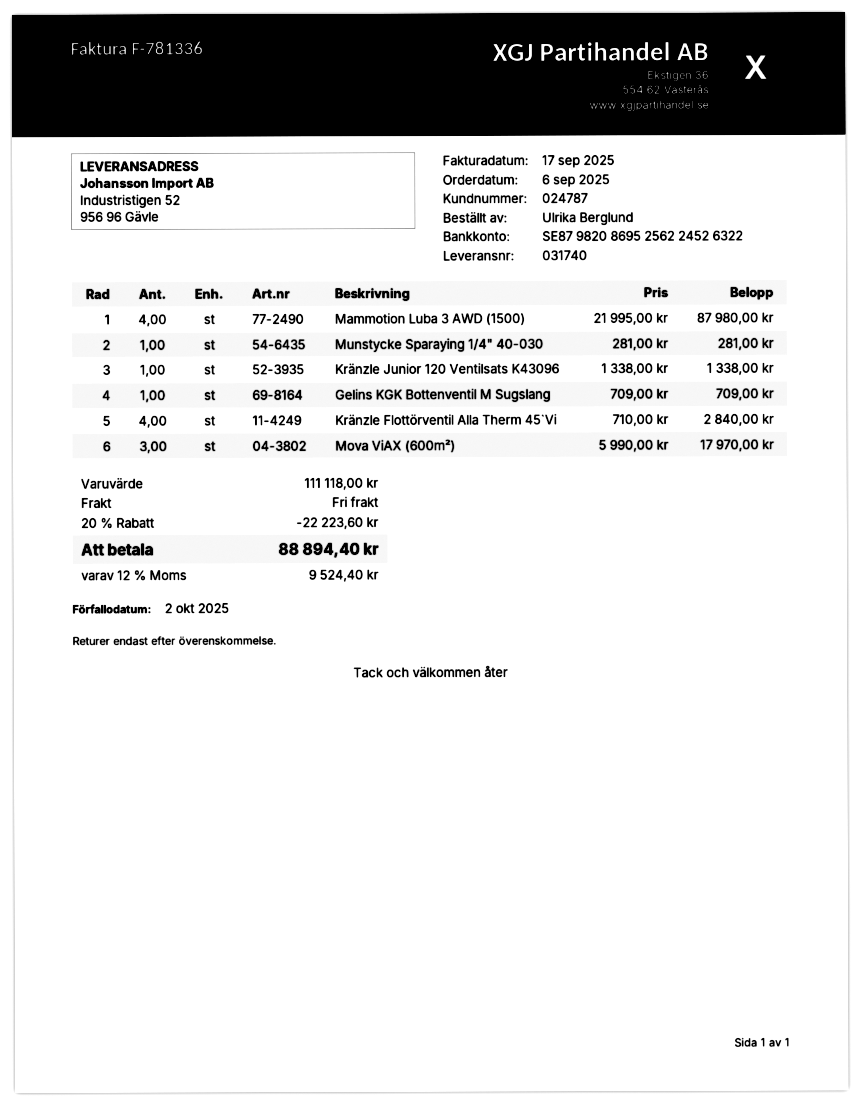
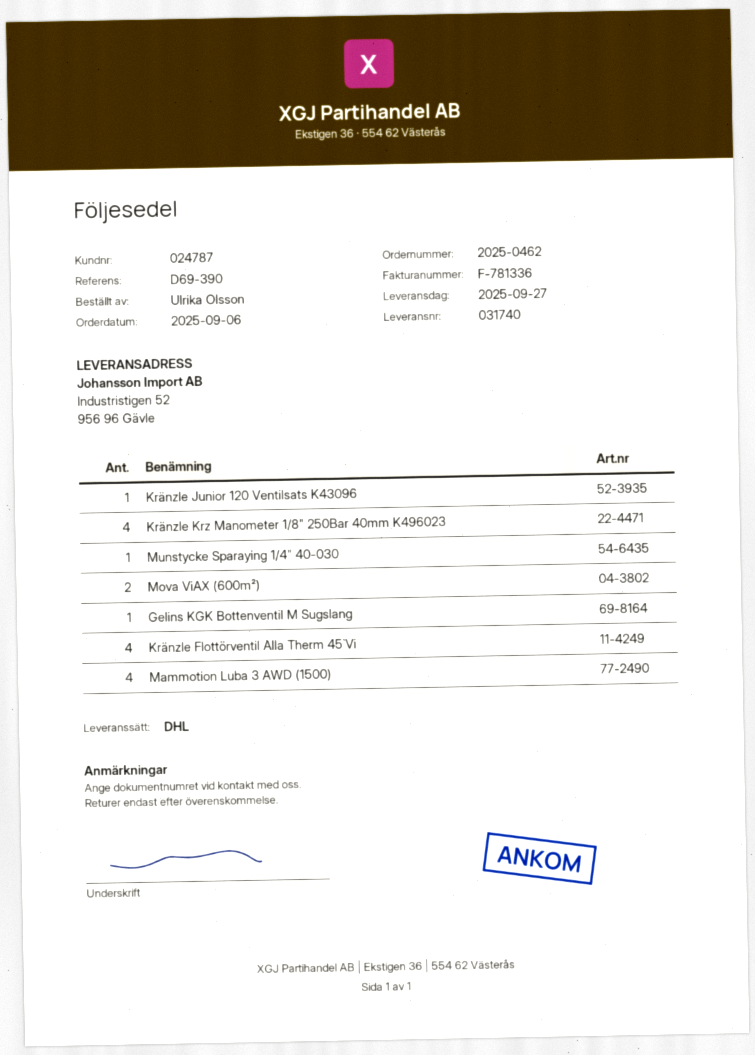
ordered by: Ulrika Berglund -> Ulrika Olsson
Mova ViAX (600m²): 3 -> 2
Kränzle Krz Manometer 1/8" 250Bar 40mm K496023: none -> 4

